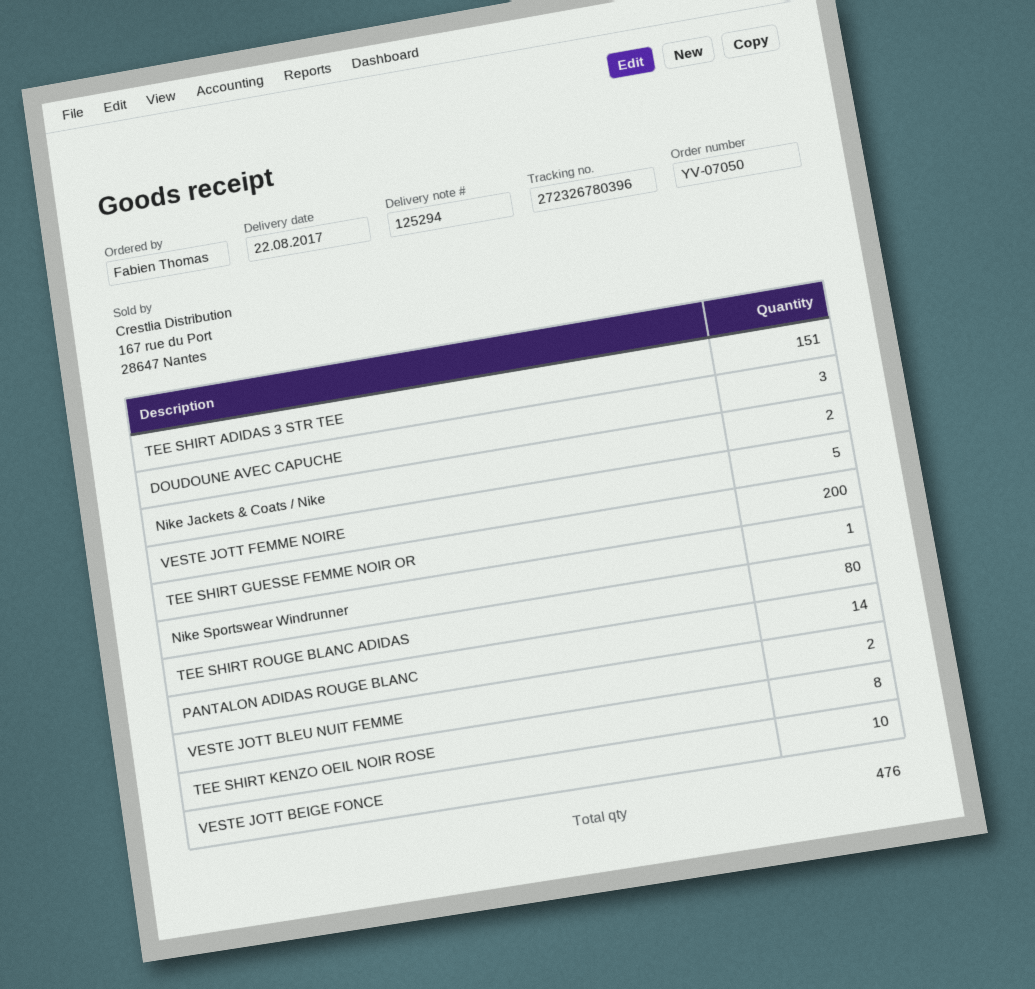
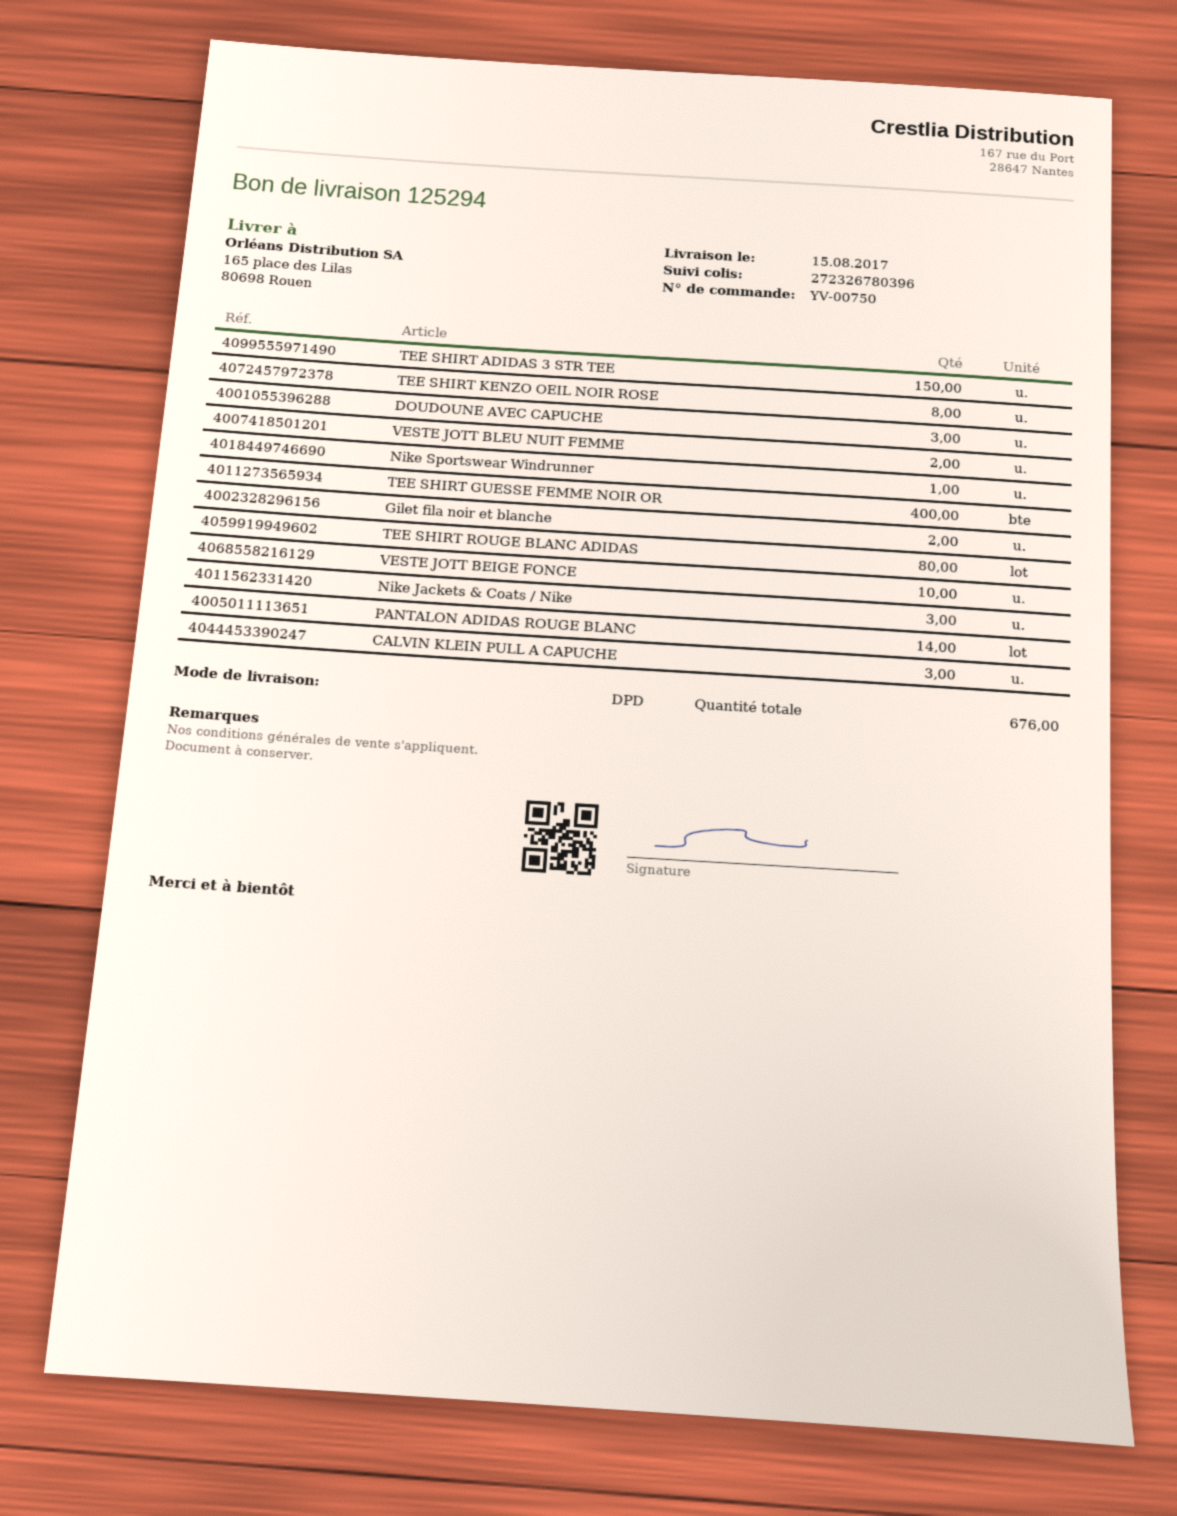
order number: YV-07050 -> YV-00750
delivery date: 2017-08-22 -> 2017-08-15
TEE SHIRT ADIDAS 3 STR TEE: 151 -> 150
Nike Jackets & Coats / Nike: 2 -> 3
VESTE JOTT FEMME NOIRE: 5 -> none
TEE SHIRT GUESSE FEMME NOIR OR: 200 -> 400
Gilet fila noir et blanche: none -> 2
CALVIN KLEIN PULL A CAPUCHE: none -> 3
total quantity: 476 -> 676

